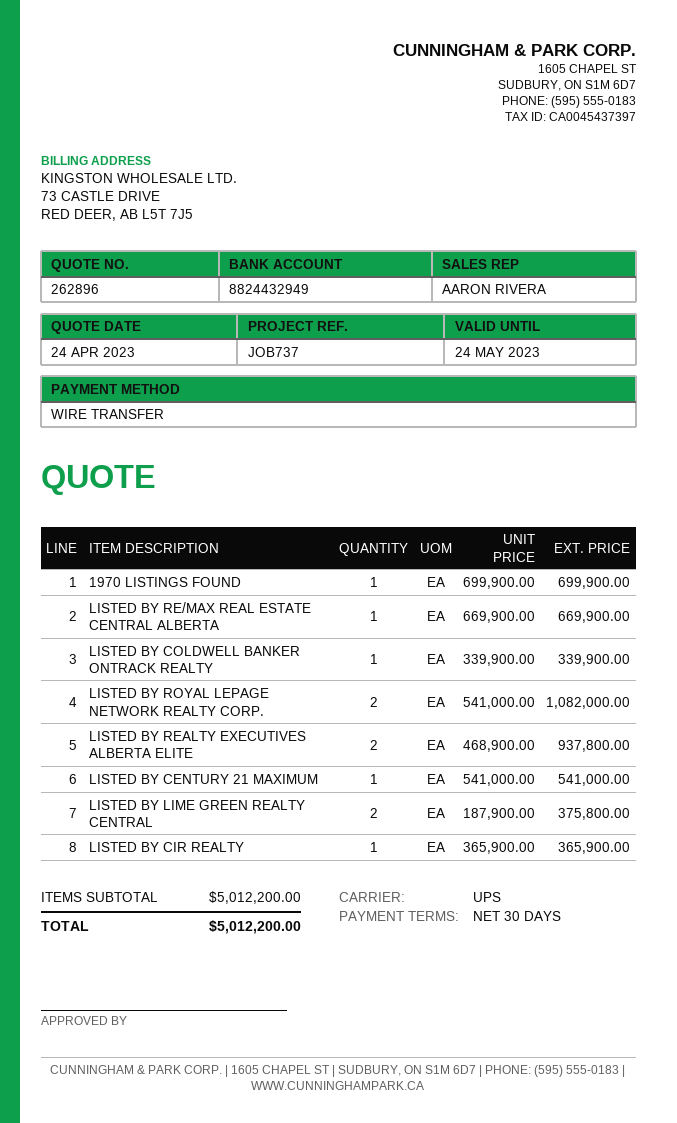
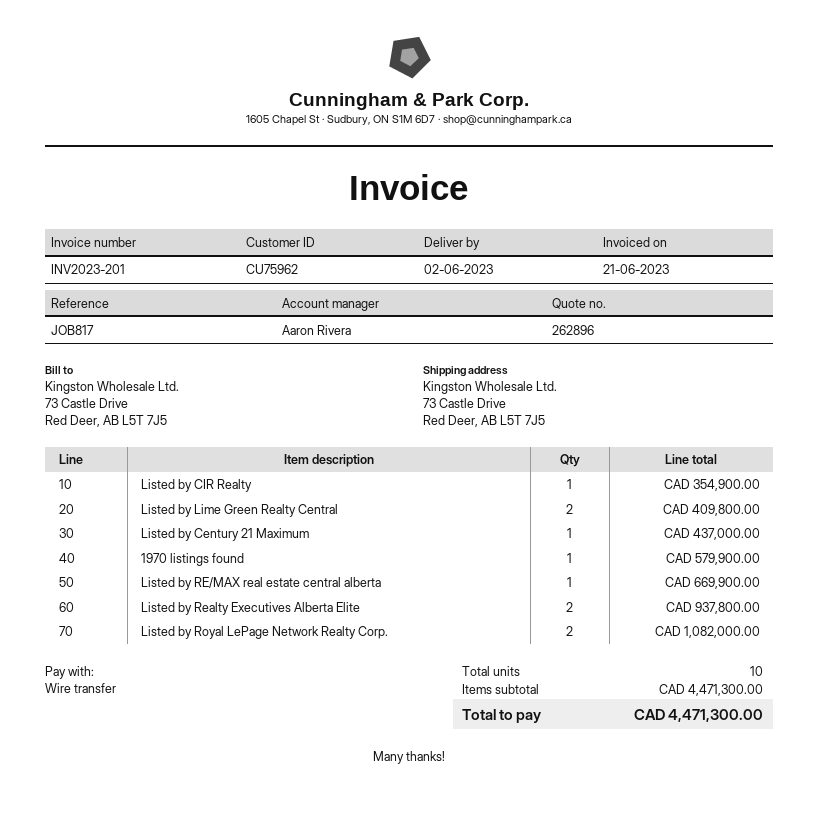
reference: JOB737 -> JOB817
1970 LISTINGS FOUND: 1 for 699900.00 -> 1 for 579900.00
LISTED BY COLDWELL BANKER ONTRACK REALTY: 1 for 339900.00 -> none
LISTED BY CENTURY 21 MAXIMUM: 1 for 541000.00 -> 1 for 437000.00
LISTED BY LIME GREEN REALTY CENTRAL: 2 for 375800.00 -> 2 for 409800.00
LISTED BY CIR REALTY: 1 for 365900.00 -> 1 for 354900.00
subtotal: 5012200.00 -> 4471300.00
total: 5012200.00 -> 4471300.00

